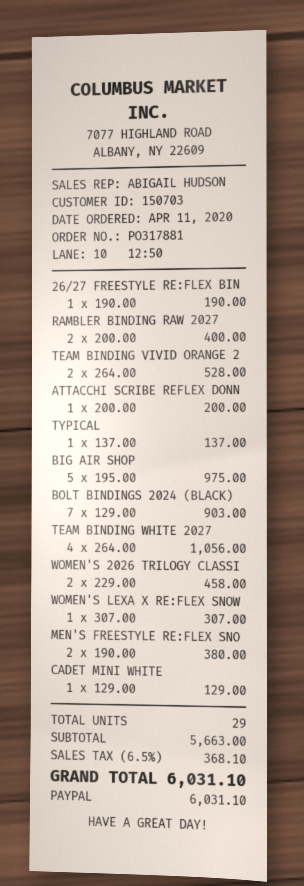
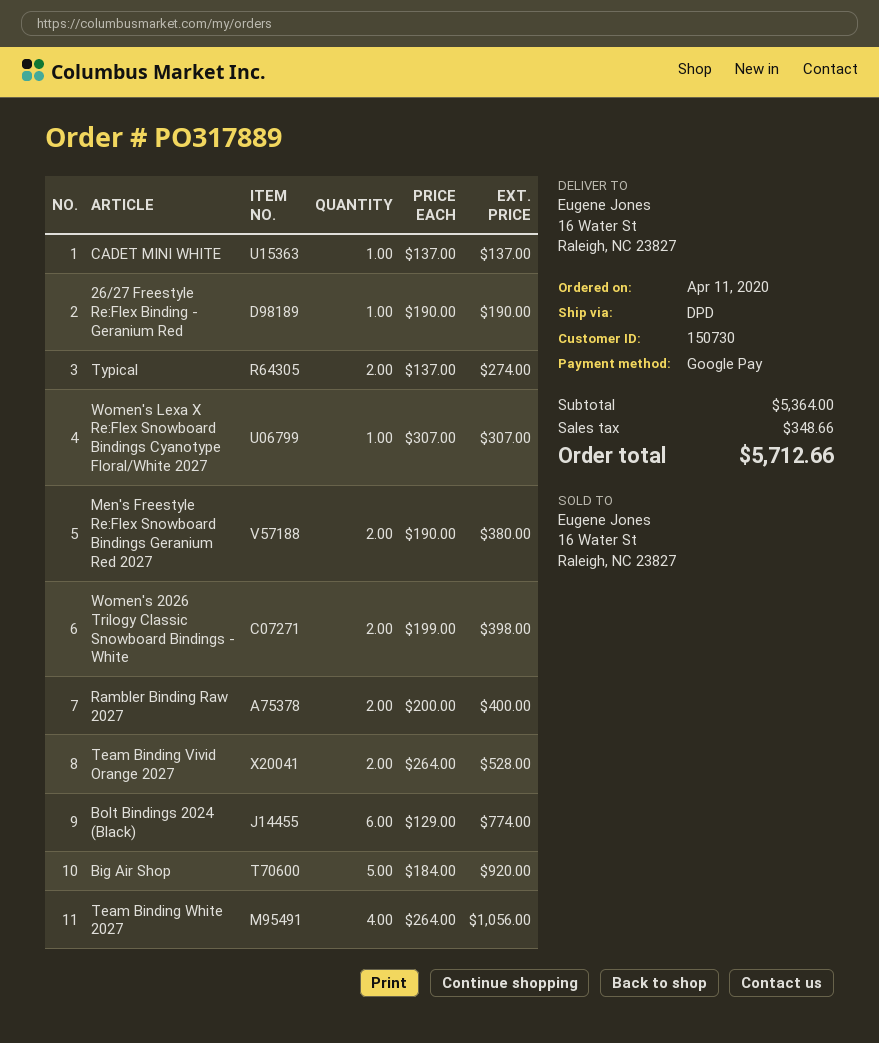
order number: PO317881 -> PO317889
customer number: 150703 -> 150730
payment method: PayPal -> Google Pay
ATTACCHI SCRIBE REFLEX DONN: 1 x 200.00 = 200.00 -> none
TYPICAL: 1 x 137.00 = 137.00 -> 2 x 137.00 = 274.00
BIG AIR SHOP: 5 x 195.00 = 975.00 -> 5 x 184.00 = 920.00
BOLT BINDINGS 2024 (BLACK): 7 x 129.00 = 903.00 -> 6 x 129.00 = 774.00
WOMEN'S 2026 TRILOGY CLASSI: 2 x 229.00 = 458.00 -> 2 x 199.00 = 398.00
CADET MINI WHITE: 1 x 129.00 = 129.00 -> 1 x 137.00 = 137.00
subtotal: 5663.00 -> 5364.00
tax: 368.10 -> 348.66
total: 6031.10 -> 5712.66

